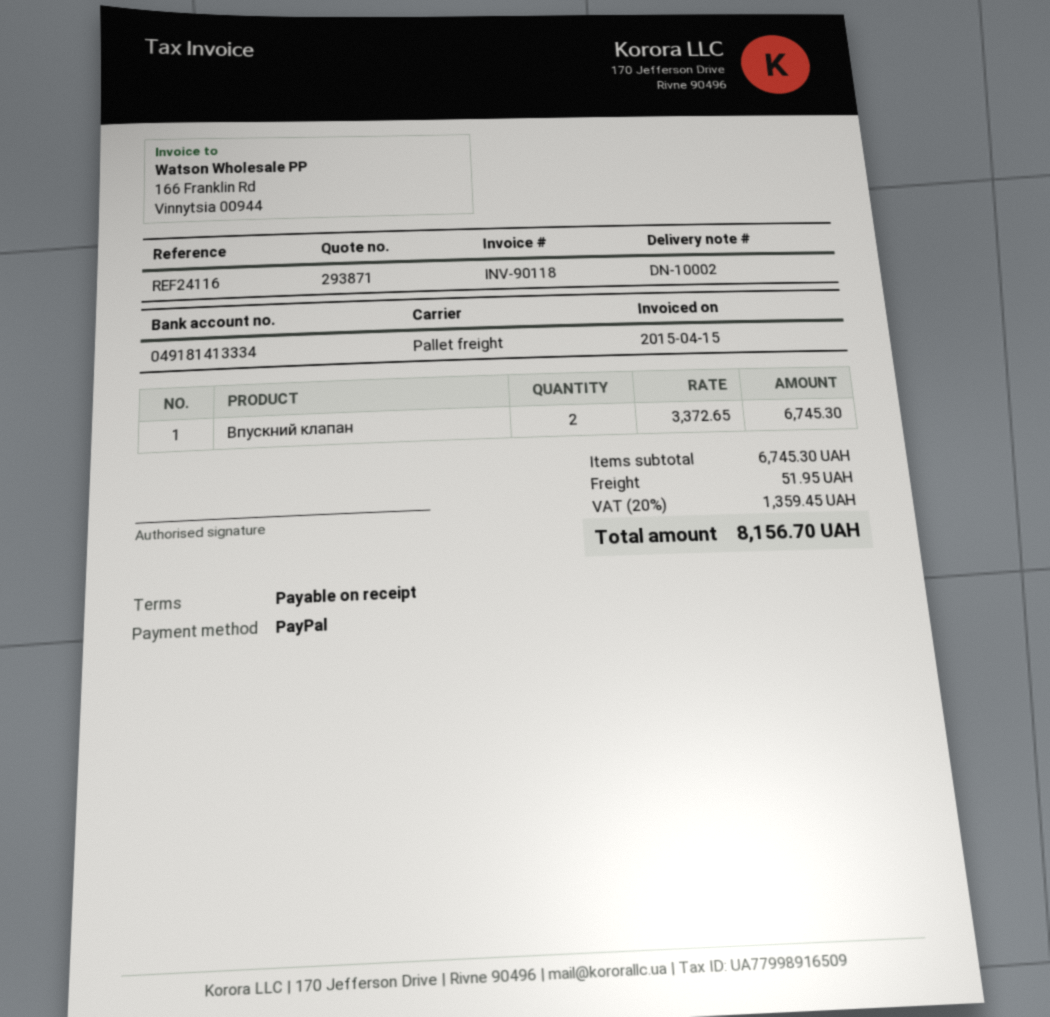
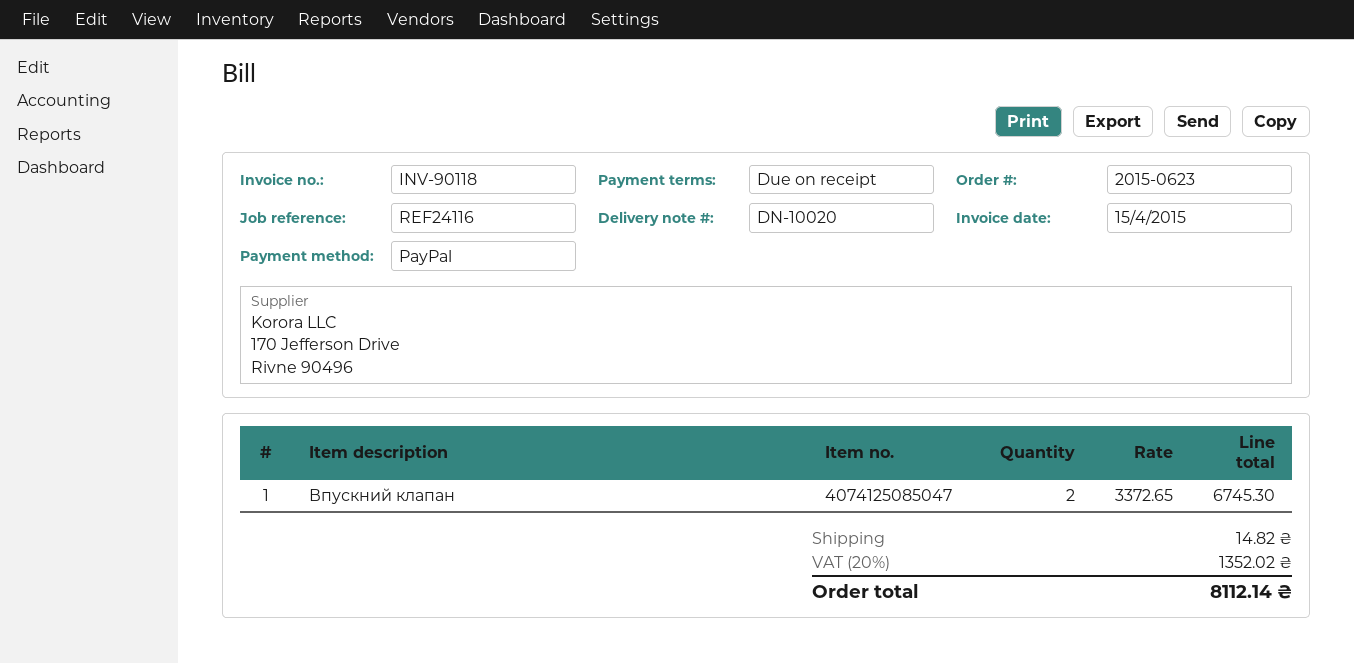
delivery note number: DN-10002 -> DN-10020
shipping: 51.95 -> 14.82
tax: 20% = 1359.45 -> 20% = 1352.02
total: 8156.70 -> 8112.14

